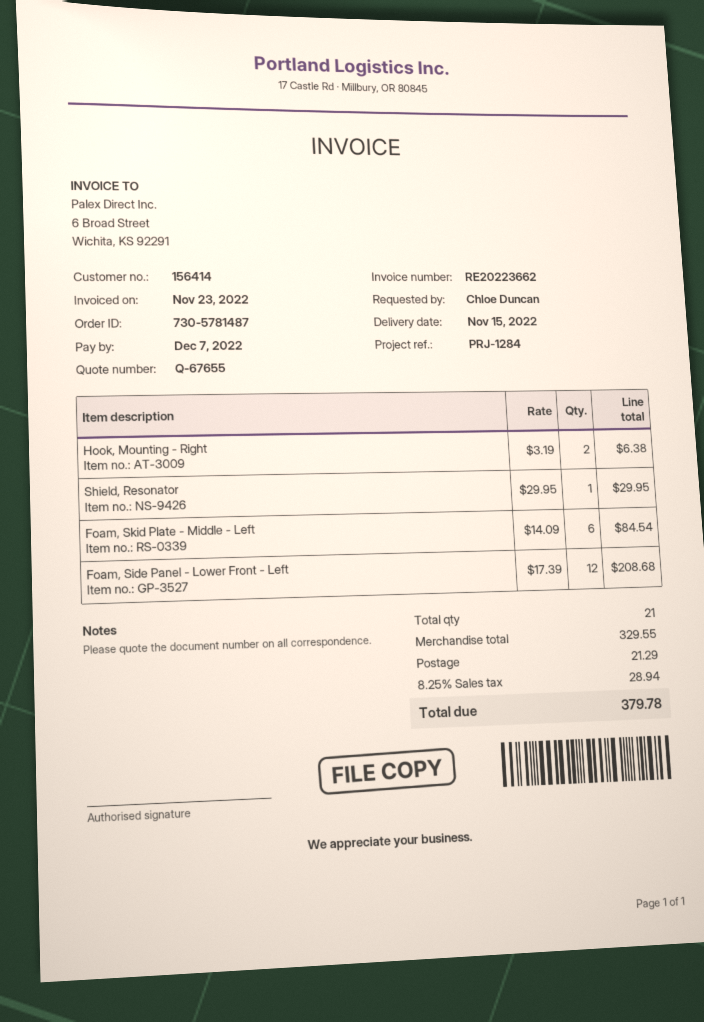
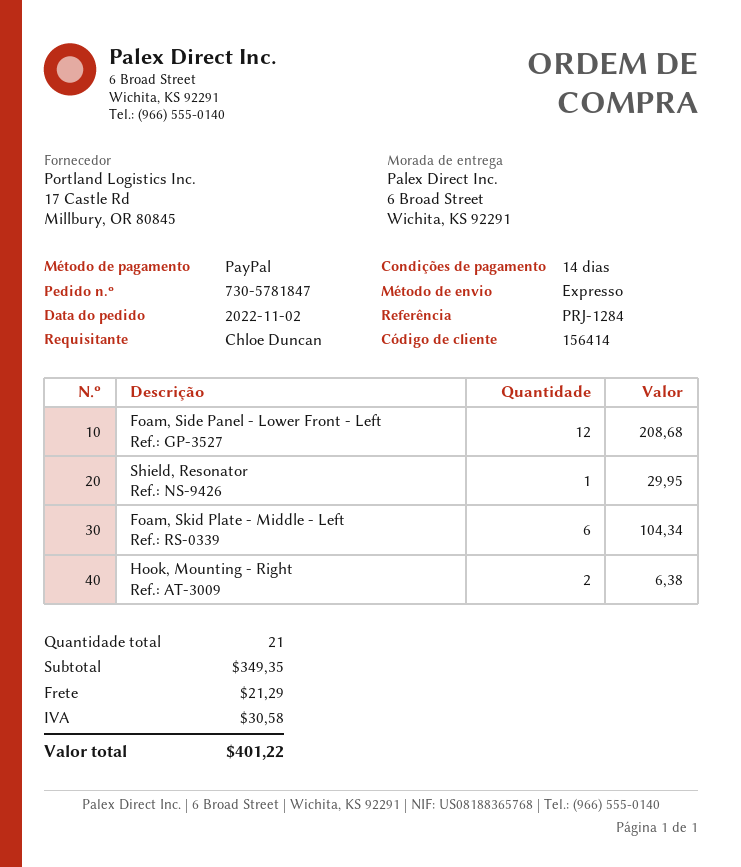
order number: 730-5781487 -> 730-5781847
Foam, Skid Plate - Middle - Left: 6 for 84.54 -> 6 for 104.34
subtotal: 329.55 -> 349.35
tax: 28.94 -> 30.58
total: 379.78 -> 401.22

